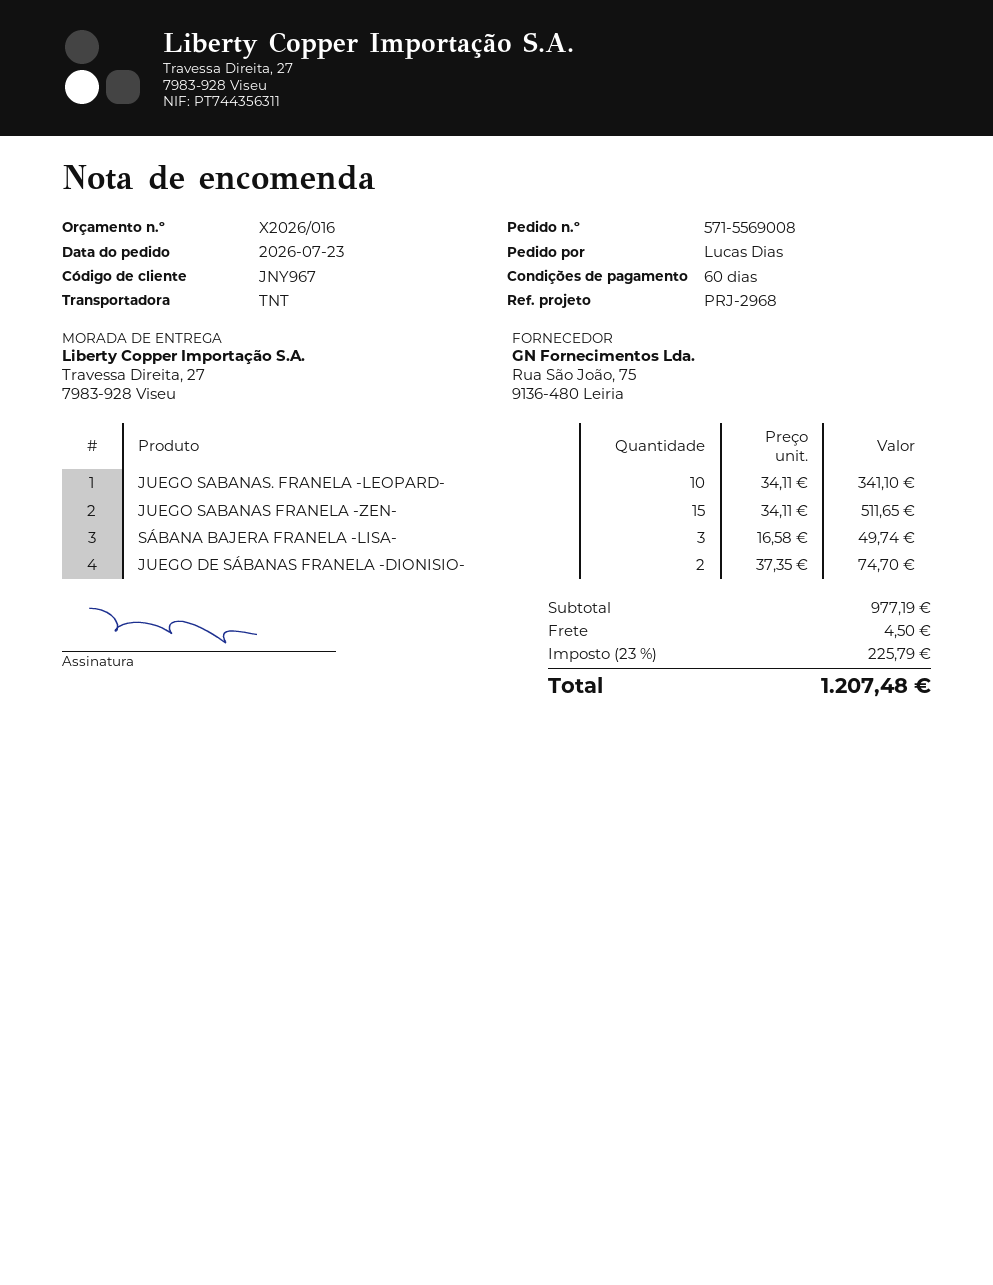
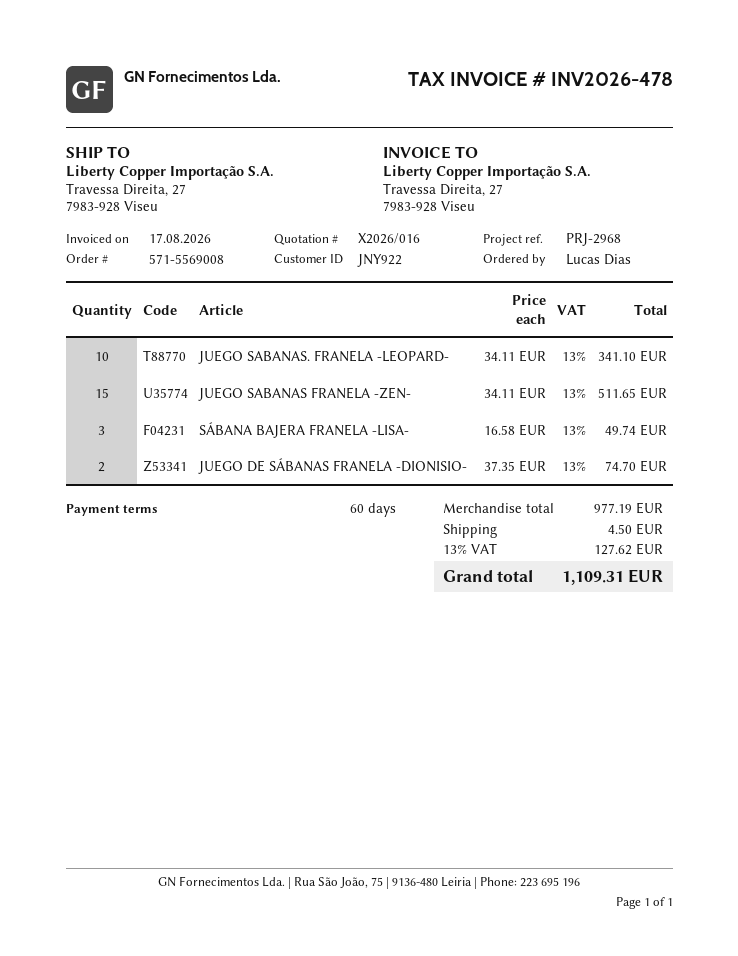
customer number: JNY967 -> JNY922
tax: 23% = 225.79 -> 13% = 127.62
total: 1207.48 -> 1109.31

